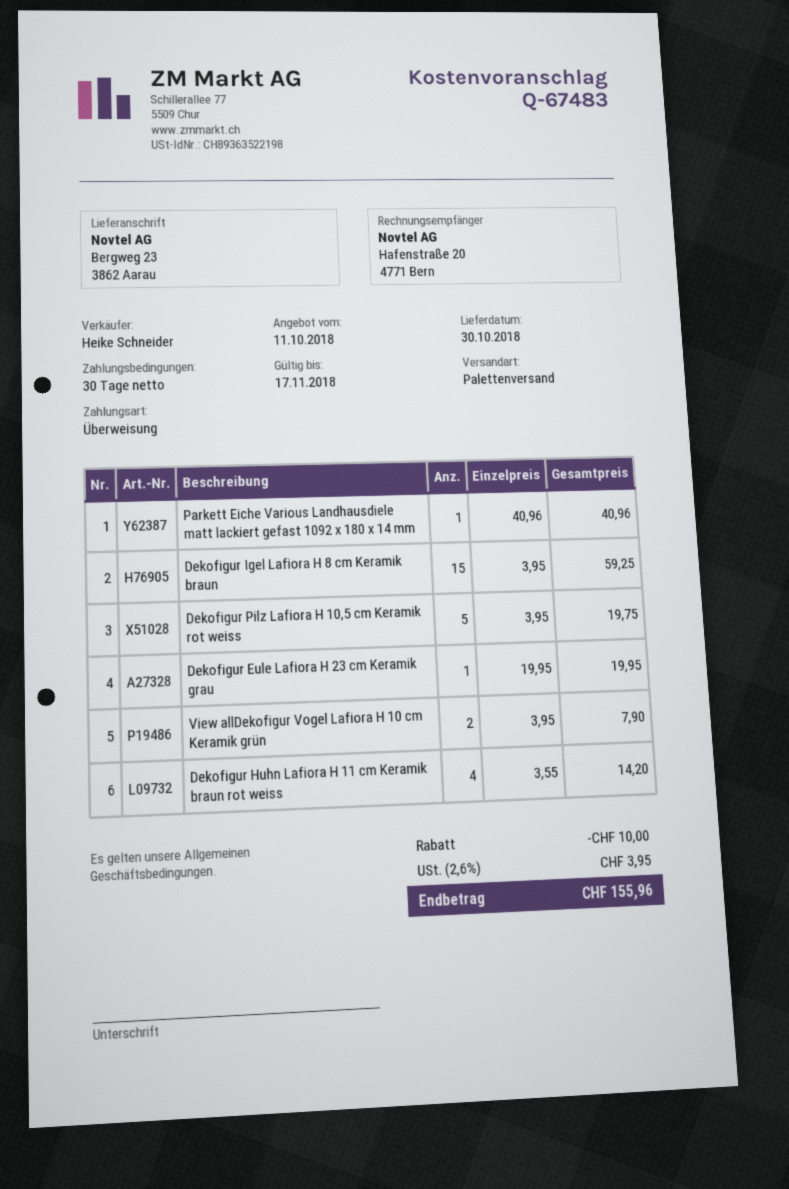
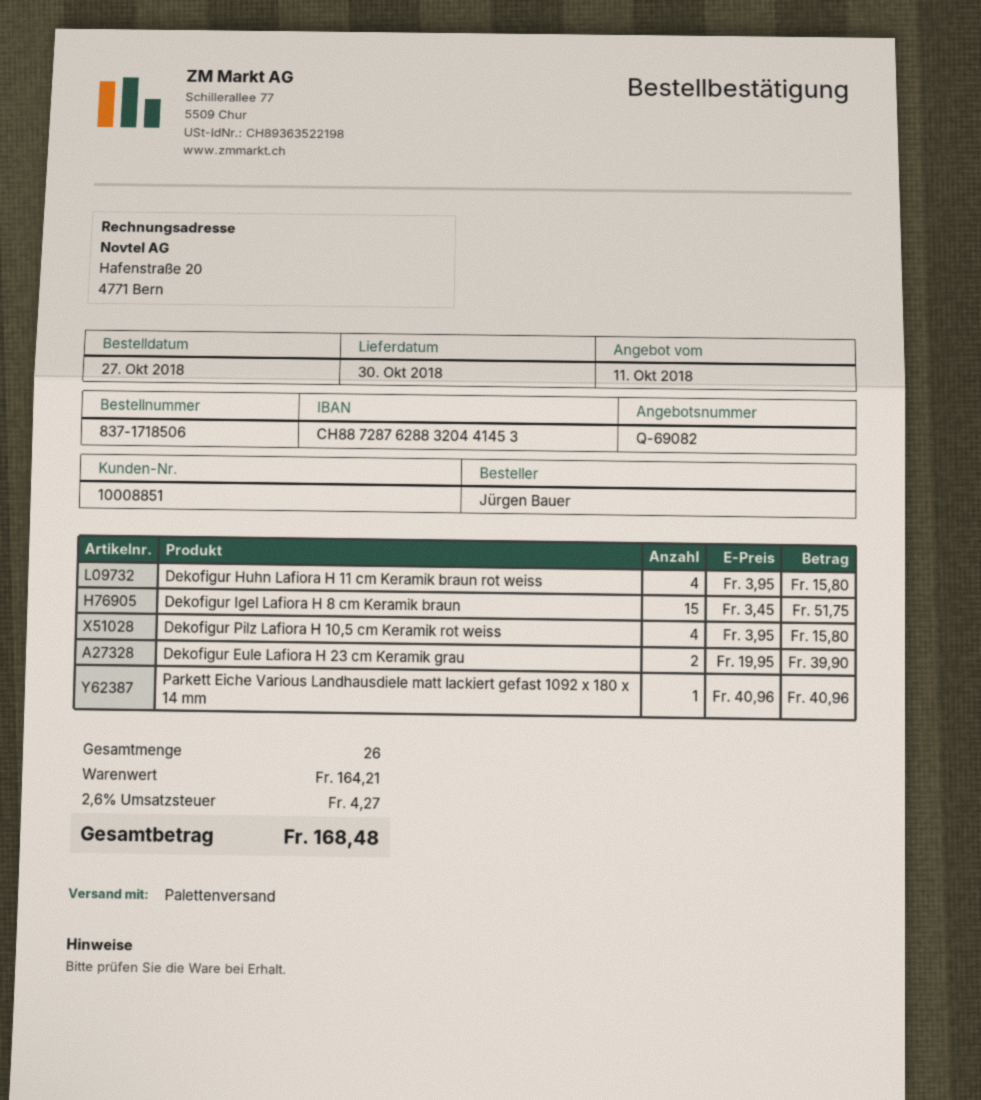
quote number: Q-67483 -> Q-69082
Dekofigur Igel Lafiora H 8 cm Keramik braun: 15 x 3.95 = 59.25 -> 15 x 3.45 = 51.75
Dekofigur Pilz Lafiora H 10,5 cm Keramik rot weiss: 5 x 3.95 = 19.75 -> 4 x 3.95 = 15.80
Dekofigur Eule Lafiora H 23 cm Keramik grau: 1 x 19.95 = 19.95 -> 2 x 19.95 = 39.90
View allDekofigur Vogel Lafiora H 10 cm Keramik grün: 2 x 3.95 = 7.90 -> none
Dekofigur Huhn Lafiora H 11 cm Keramik braun rot weiss: 4 x 3.55 = 14.20 -> 4 x 3.95 = 15.80
discount: 10.00 -> none
tax: 2.6% = 3.95 -> 2.6% = 4.27
total: 155.96 -> 168.48

